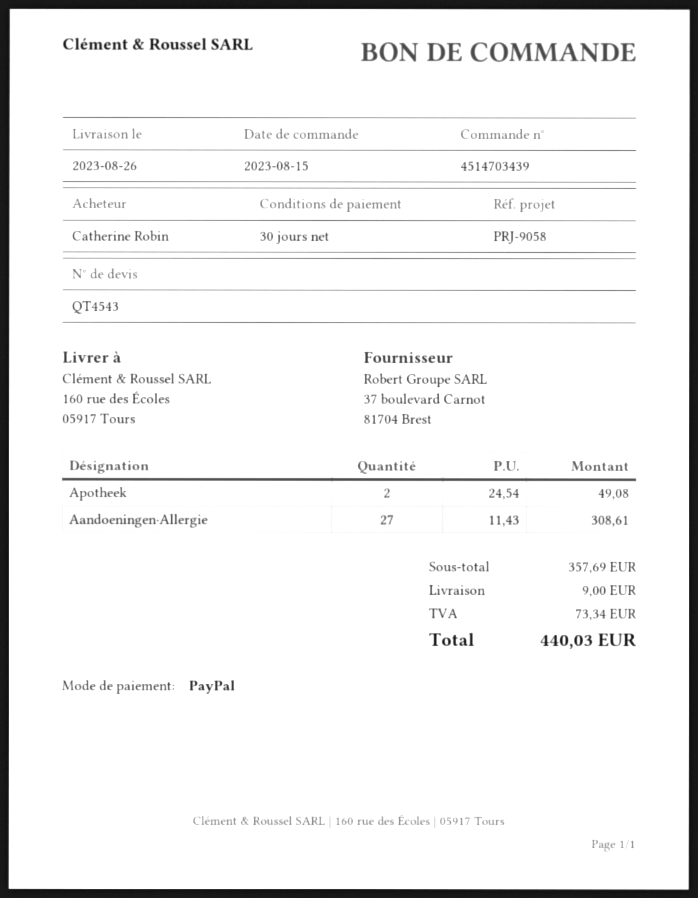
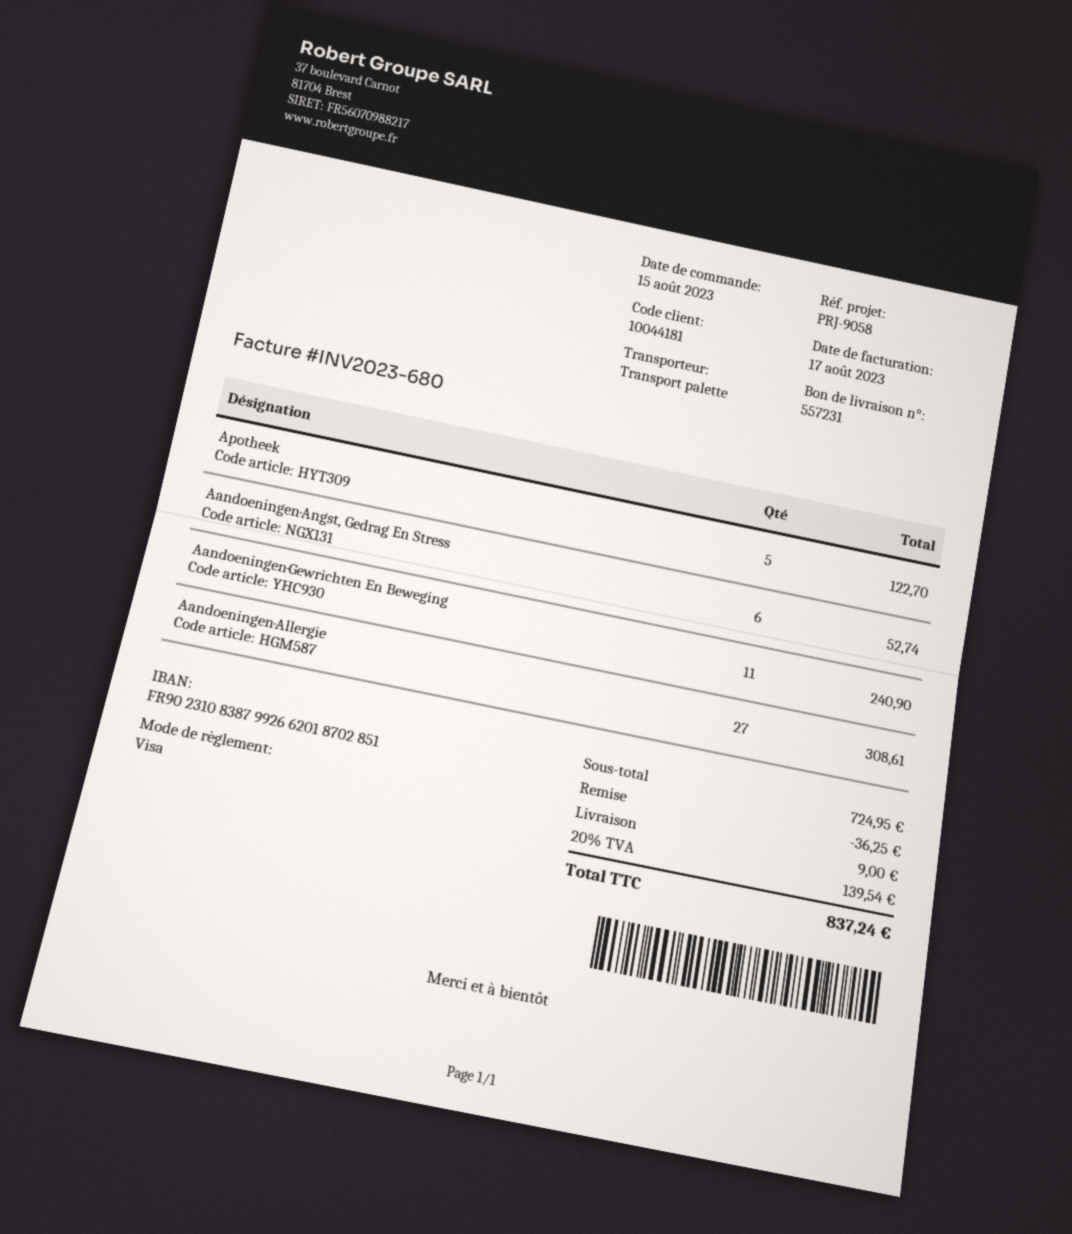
payment method: PayPal -> Visa
Apotheek: 2 for 49.08 -> 5 for 122.70
Aandoeningen·Angst, Gedrag En Stress: none -> 6 for 52.74
Aandoeningen·Gewrichten En Beweging: none -> 11 for 240.90
subtotal: 357.69 -> 724.95
discount: none -> 36.25
tax: 73.34 -> 139.54
total: 440.03 -> 837.24

